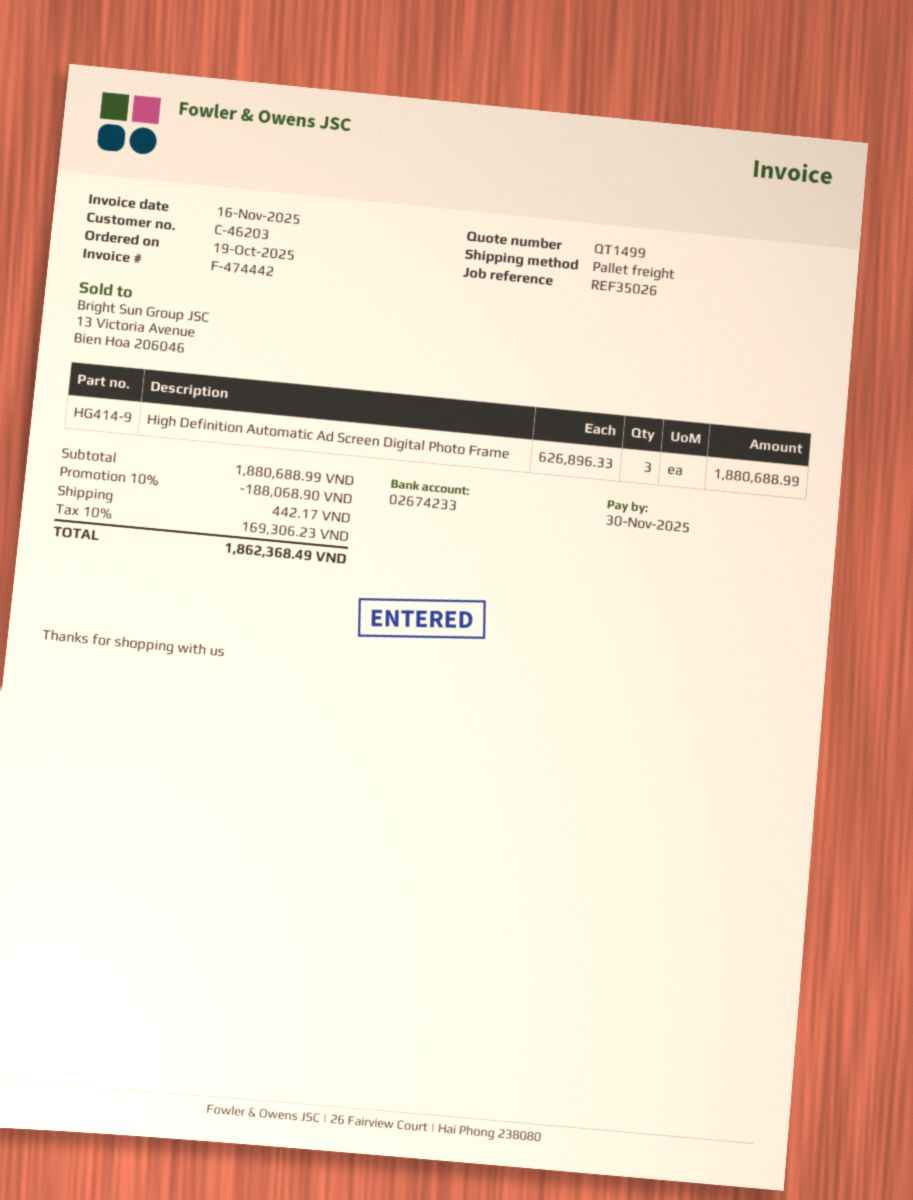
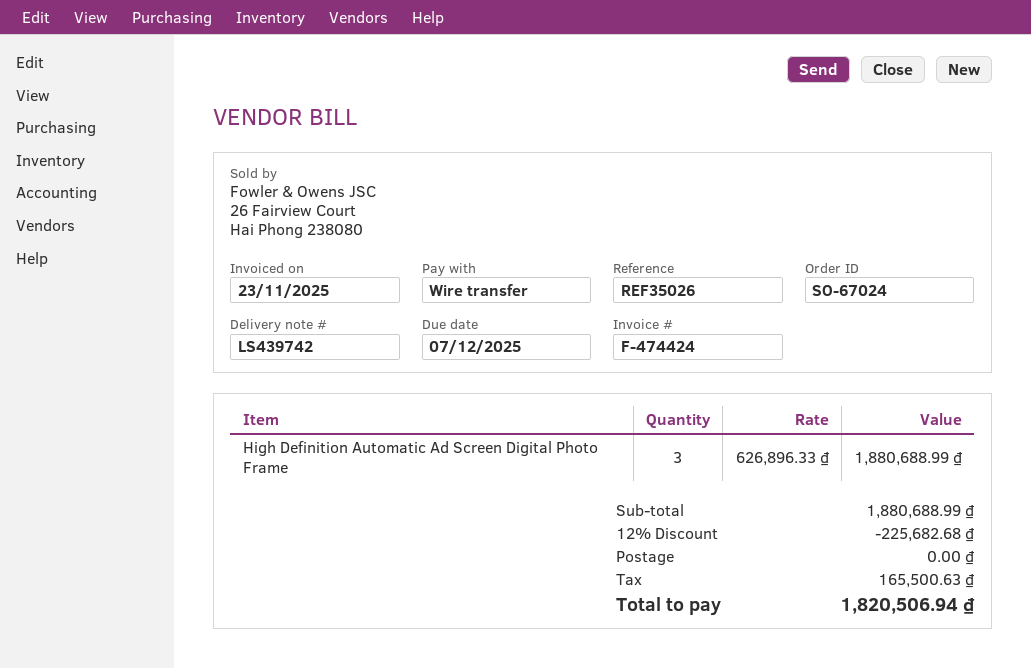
invoice number: F-474442 -> F-474424
invoice date: 2025-11-16 -> 2025-11-23
due date: 2025-11-30 -> 2025-12-07
discount: 10% = 188068.90 -> 12% = 225682.68
shipping: 442.17 -> 0.00
tax: 169306.23 -> 165500.63
total: 1862368.49 -> 1820506.94

